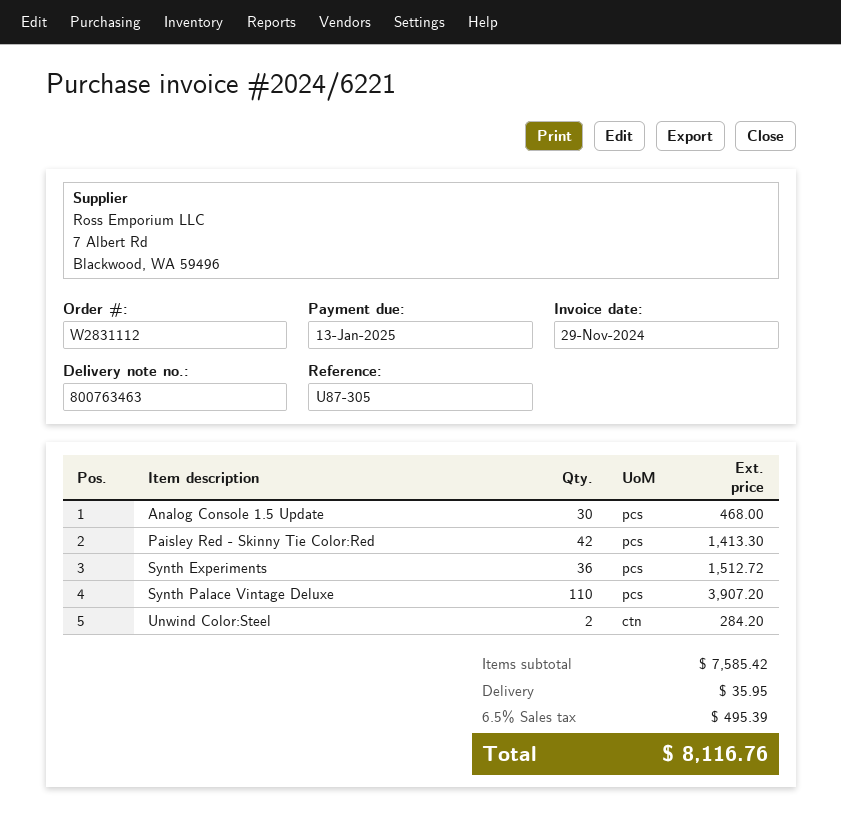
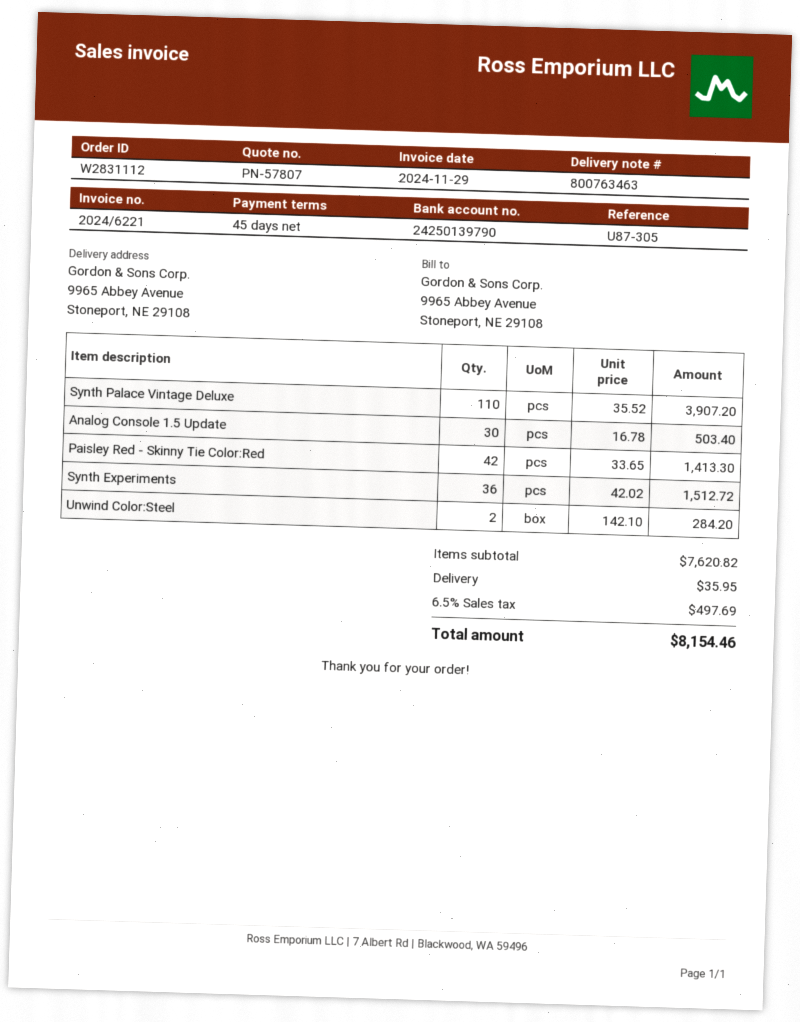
Analog Console 1.5 Update: 30 for 468.00 -> 30 for 503.40
subtotal: 7585.42 -> 7620.82
tax: 6.5% = 495.39 -> 6.5% = 497.69
total: 8116.76 -> 8154.46

